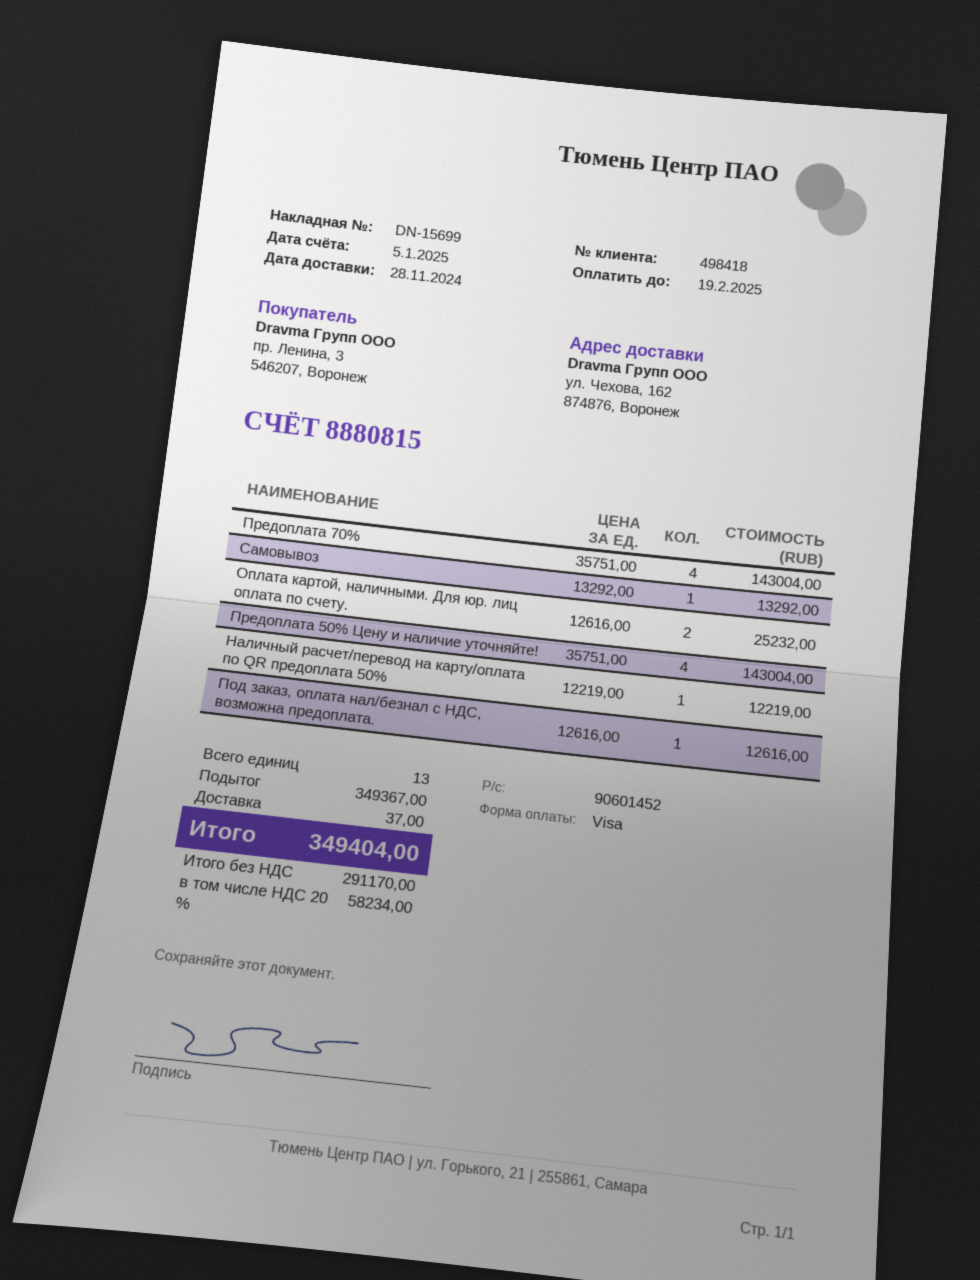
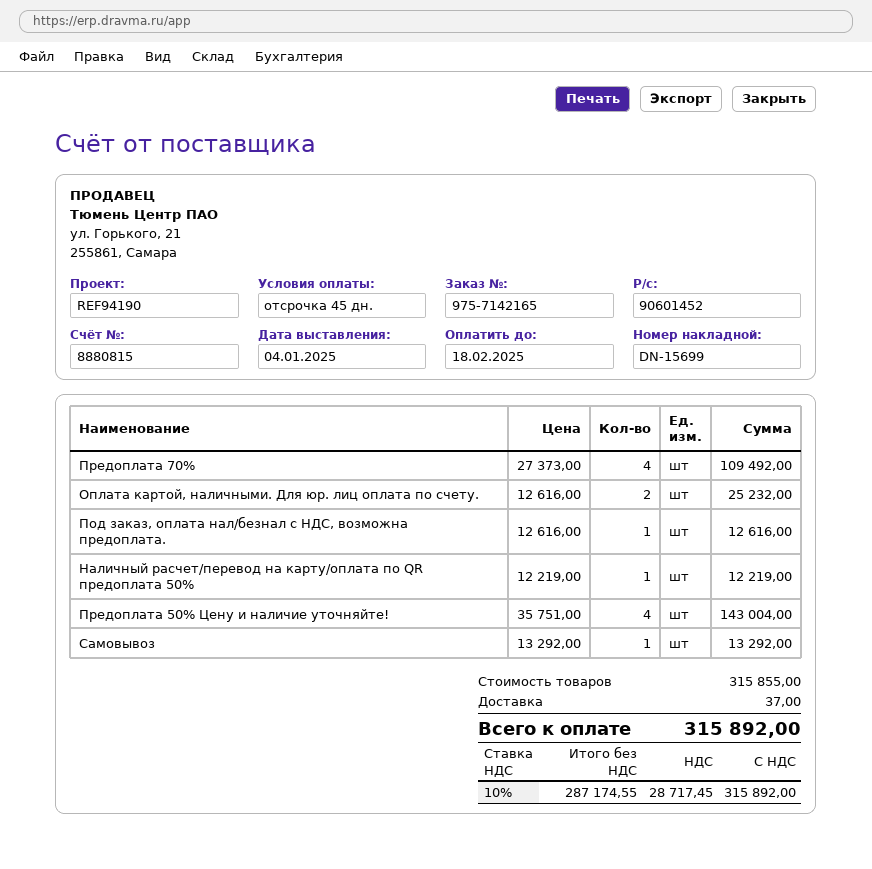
invoice date: 2025-01-05 -> 2025-01-04
due date: 2025-02-19 -> 2025-02-18
Предоплата 70%: 4 x 35751.00 = 143004.00 -> 4 x 27373.00 = 109492.00
subtotal: 349367.00 -> 315855.00
net: 291170.00 -> 287174.55
tax: 20% = 58234.00 -> 10% = 28717.45
total: 349404.00 -> 315892.00

